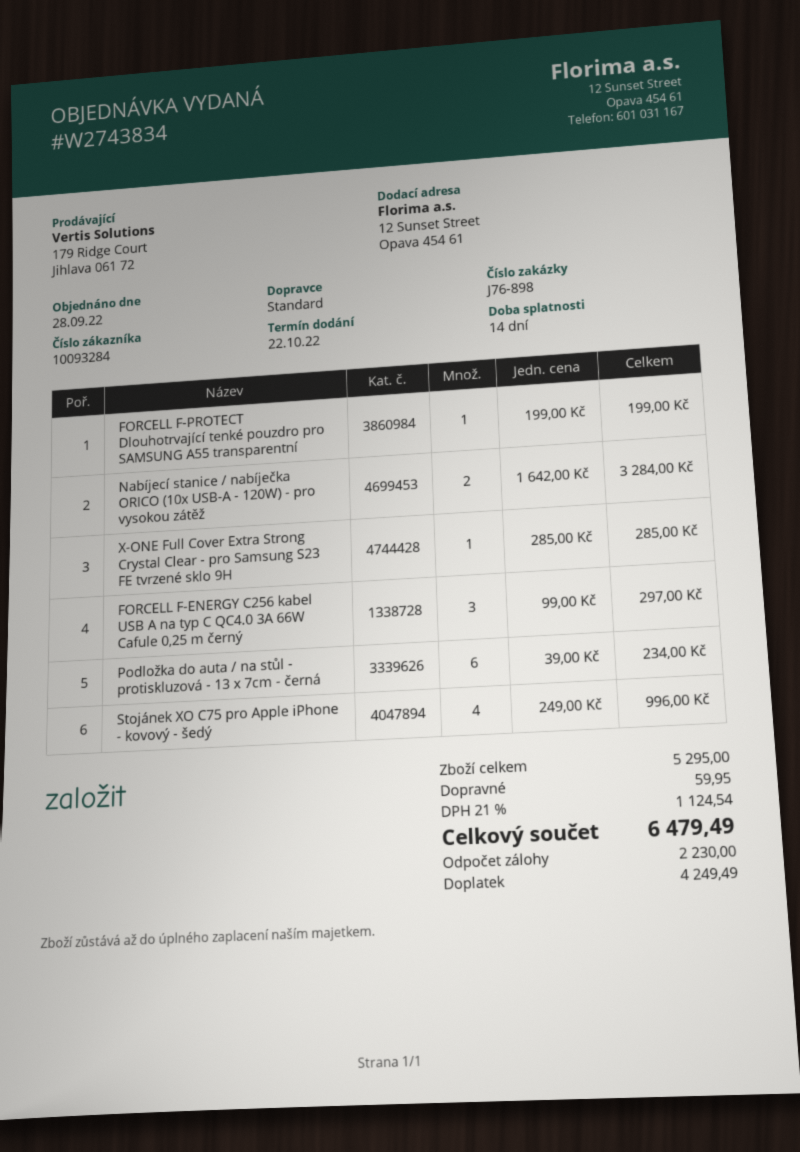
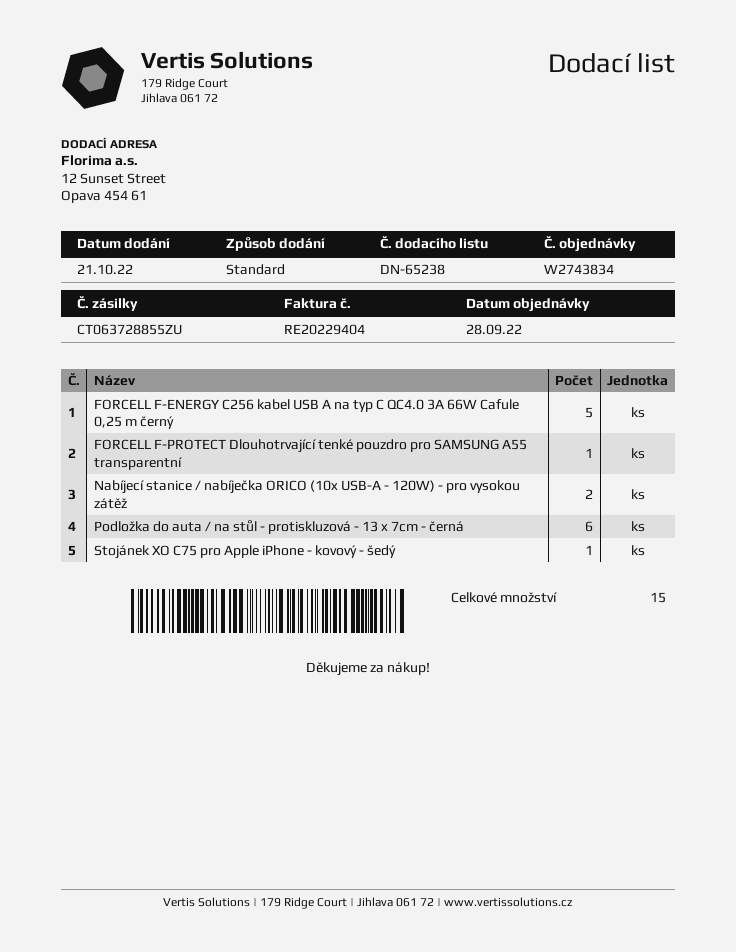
delivery date: 2022-10-22 -> 2022-10-21
X-ONE Full Cover Extra Strong Crystal Clear - pro Samsung S23 FE tvrzené sklo 9H: 1 -> none
FORCELL F-ENERGY C256 kabel USB A na typ C QC4.0 3A 66W Cafule 0,25 m černý: 3 -> 5
Stojánek XO C75 pro Apple iPhone - kovový - šedý: 4 -> 1

